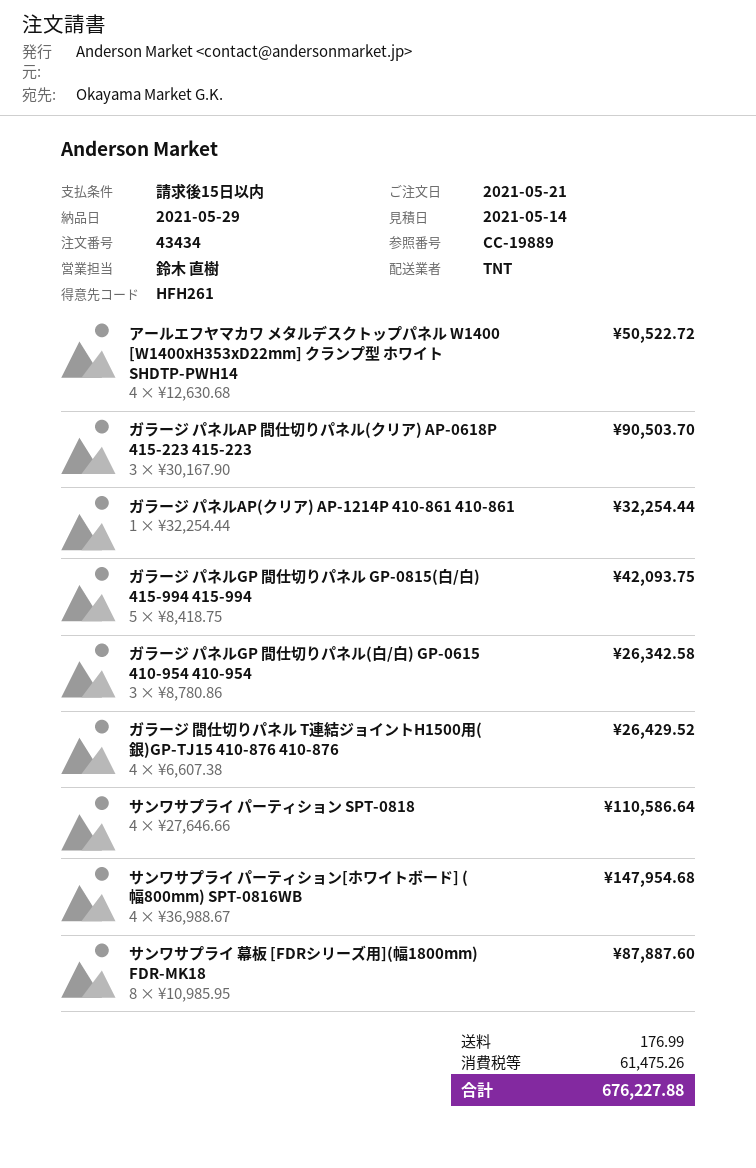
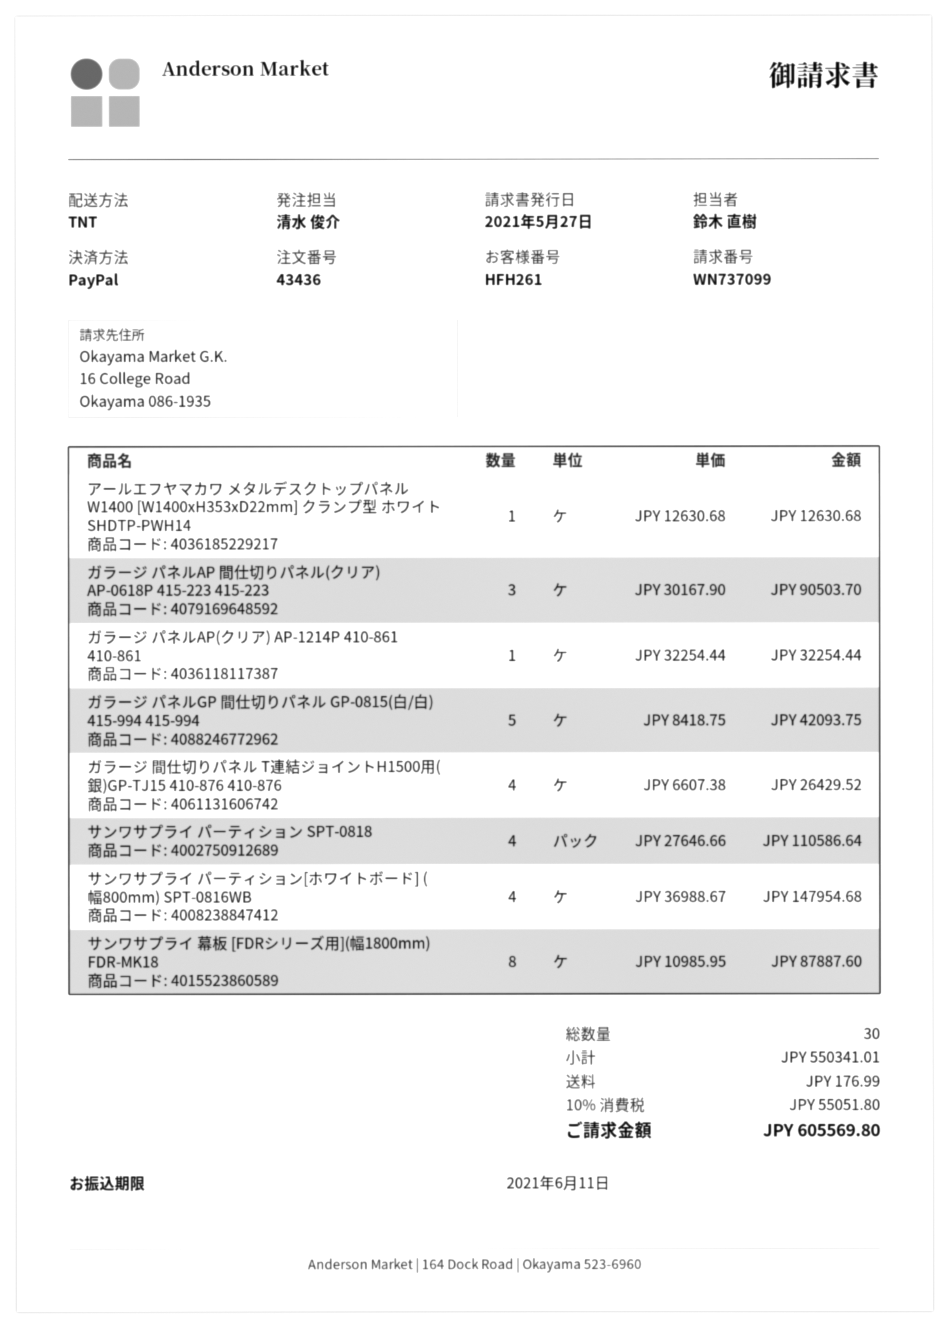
order number: 43434 -> 43436
アールエフヤマカワ メタルデスクトップパネル W1400 [W1400xH353xD22mm] クランプ型 ホワイト SHDTP-PWH14: 4 x 12630.68 = 50522.72 -> 1 x 12630.68 = 12630.68
ガラージ パネルGP 間仕切りパネル(白/白) GP-0615 410-954 410-954: 3 x 8780.86 = 26342.58 -> none
tax: 61475.26 -> 55051.80
total: 676227.88 -> 605569.80

